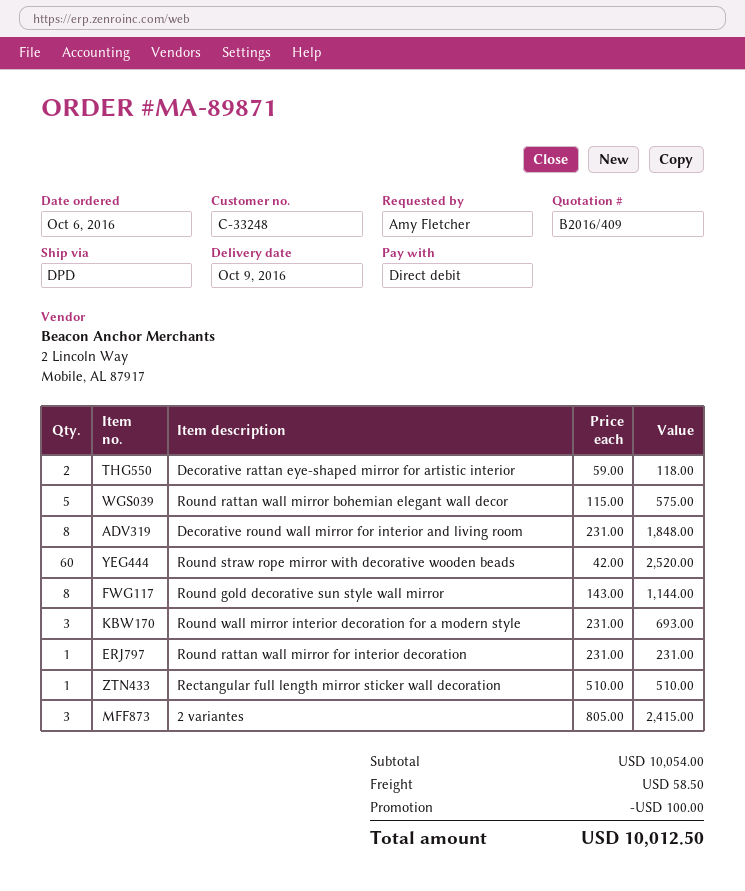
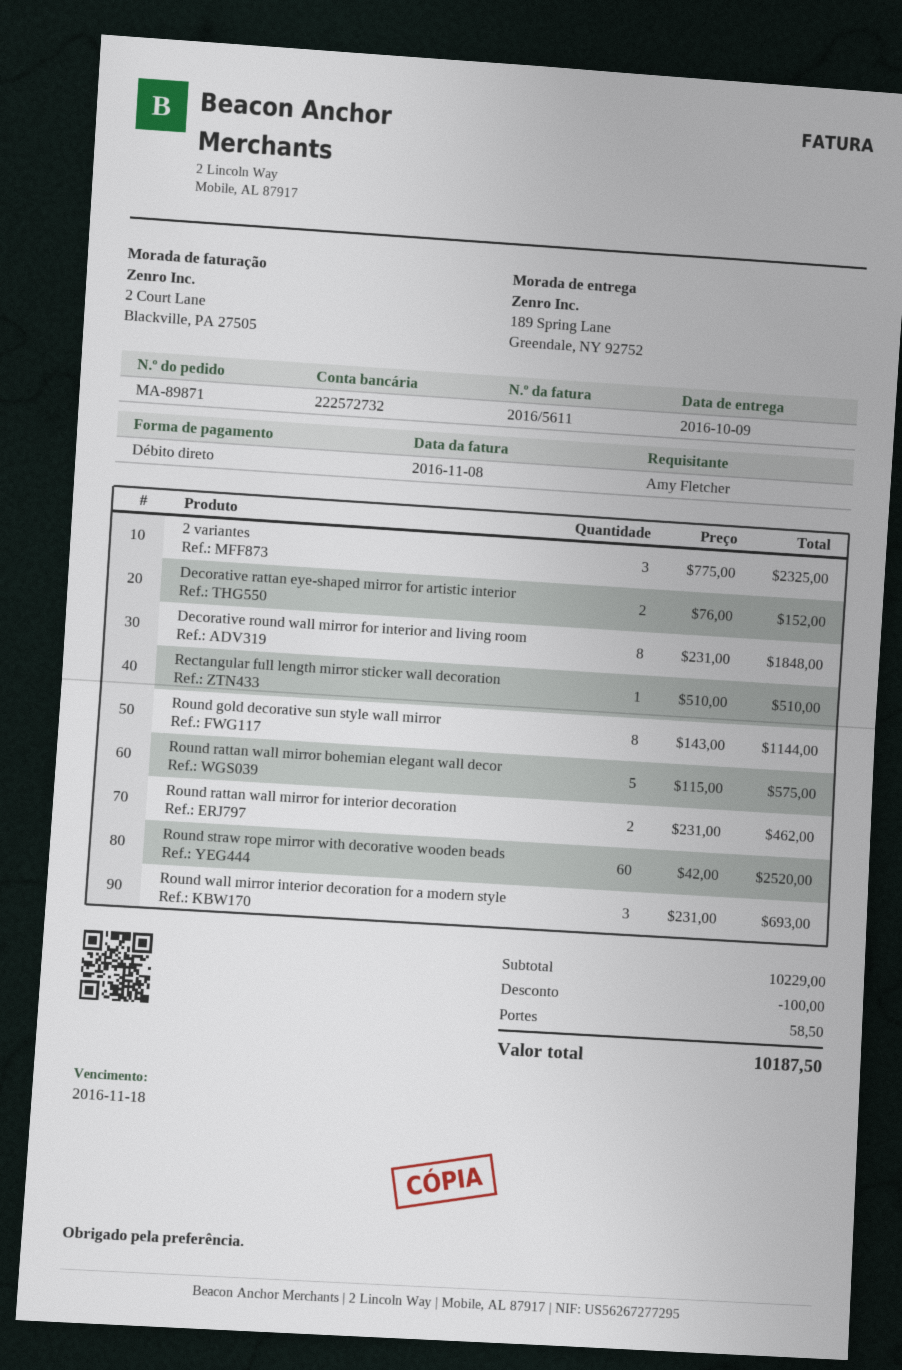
Decorative rattan eye-shaped mirror for artistic interior: 2 x 59.00 = 118.00 -> 2 x 76.00 = 152.00
Round rattan wall mirror for interior decoration: 1 x 231.00 = 231.00 -> 2 x 231.00 = 462.00
2 variantes: 3 x 805.00 = 2415.00 -> 3 x 775.00 = 2325.00
subtotal: 10054.00 -> 10229.00
total: 10012.50 -> 10187.50

